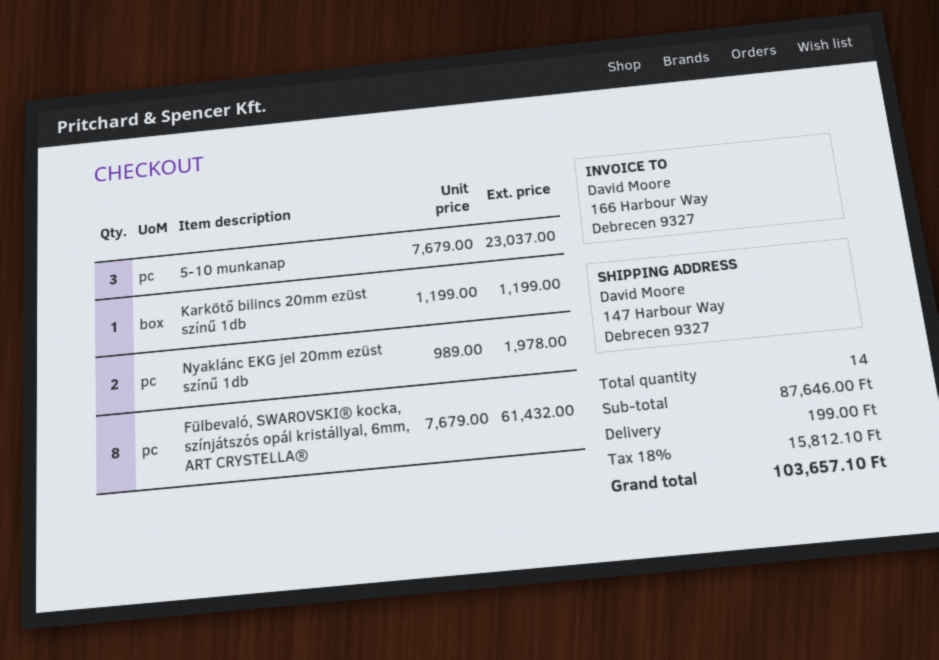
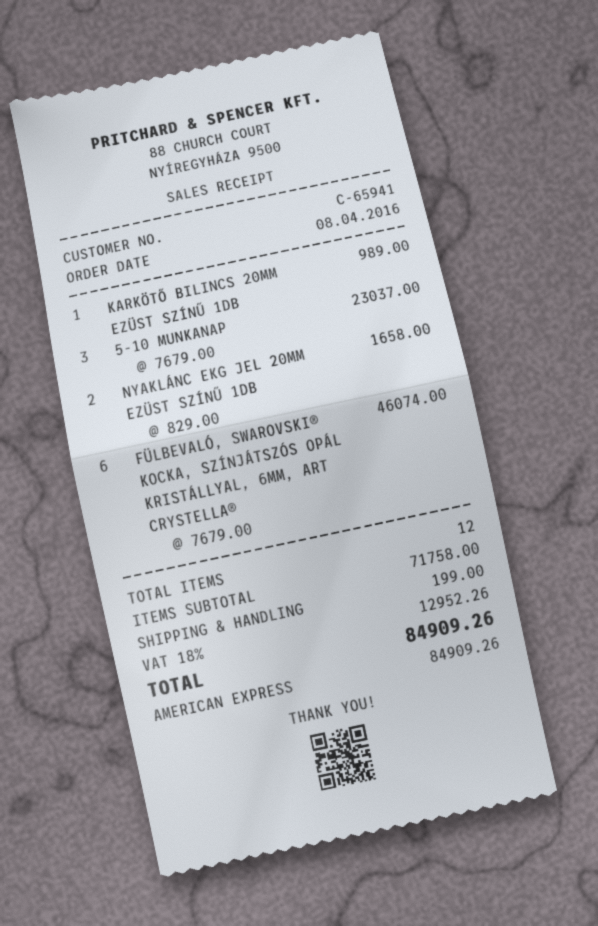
Karkötő bilincs 20mm ezüst színű 1db: 1 x 1199.00 = 1199.00 -> 1 x 989.00 = 989.00
Nyaklánc EKG jel 20mm ezüst színű 1db: 2 x 989.00 = 1978.00 -> 2 x 829.00 = 1658.00
Fülbevaló, SWAROVSKI® kocka, színjátszós opál kristállyal, 6mm, ART CRYSTELLA®: 8 x 7679.00 = 61432.00 -> 6 x 7679.00 = 46074.00
total quantity: 14 -> 12
subtotal: 87646.00 -> 71758.00
tax: 18% = 15812.10 -> 18% = 12952.26
total: 103657.10 -> 84909.26

